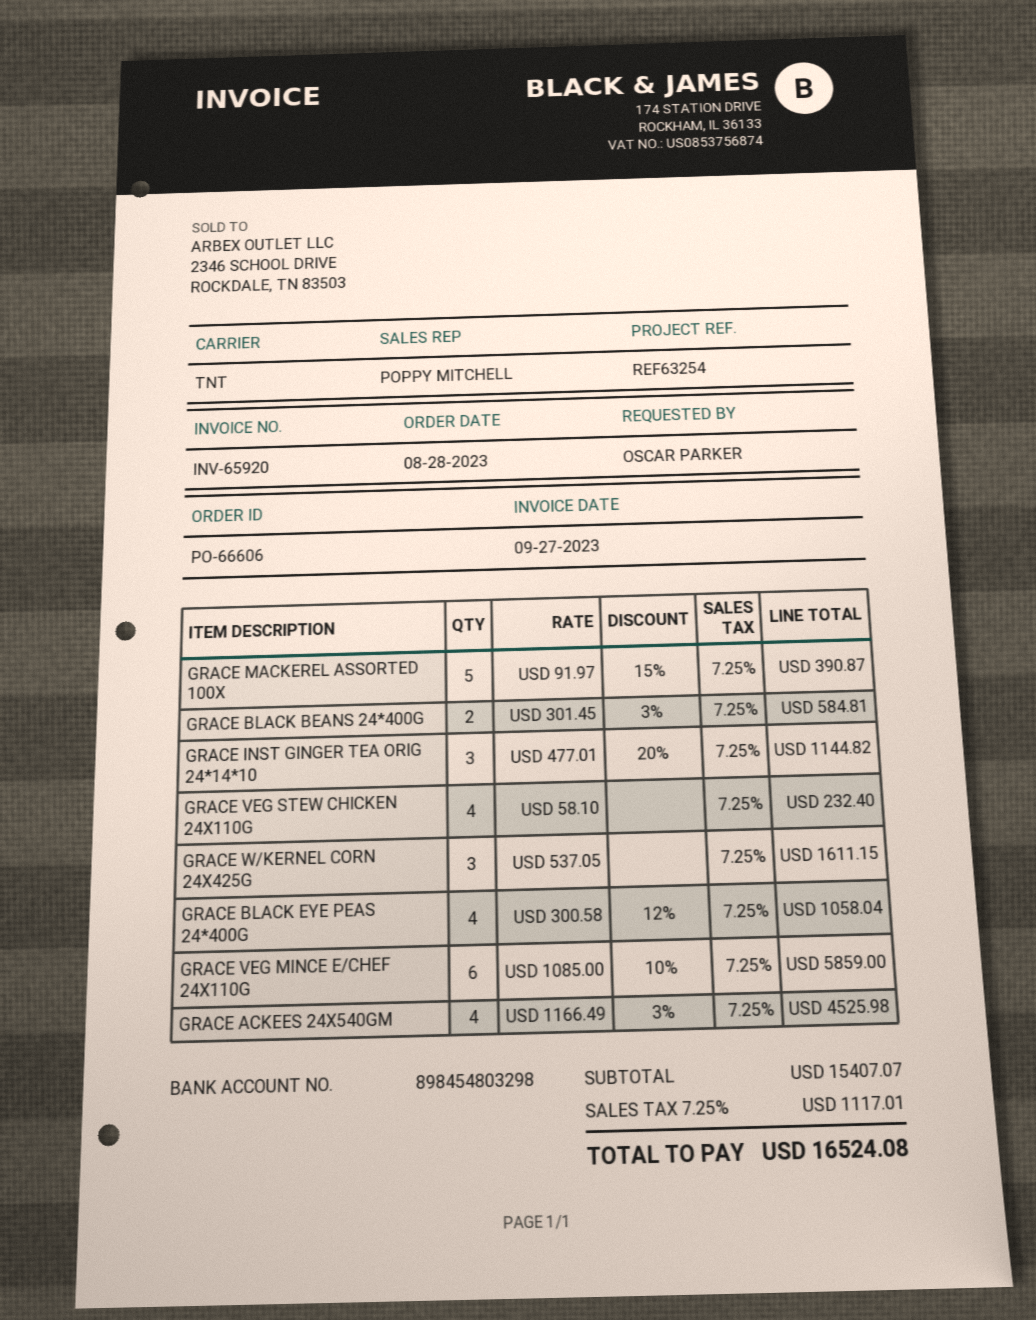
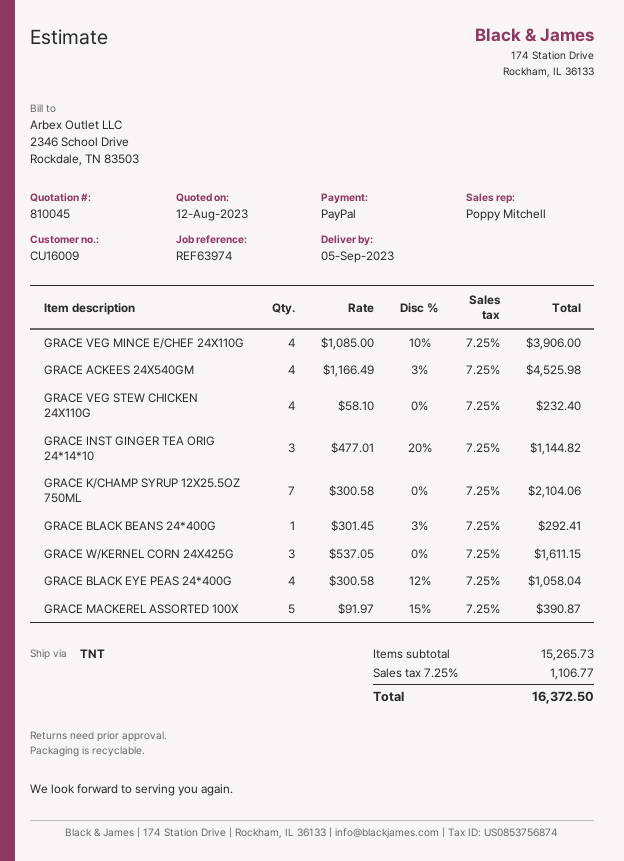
reference: REF63254 -> REF63974
GRACE BLACK BEANS 24*400G: 2 x 301.45 - 3% = 584.81 -> 1 x 301.45 - 3% = 292.41
GRACE VEG MINCE E/CHEF 24X110G: 6 x 1085.00 - 10% = 5859.00 -> 4 x 1085.00 - 10% = 3906.00
GRACE K/CHAMP SYRUP 12X25.5OZ 750ML: none -> 7 x 300.58 = 2104.06
subtotal: 15407.07 -> 15265.73
tax: 7.25% = 1117.01 -> 7.25% = 1106.77
total: 16524.08 -> 16372.50

